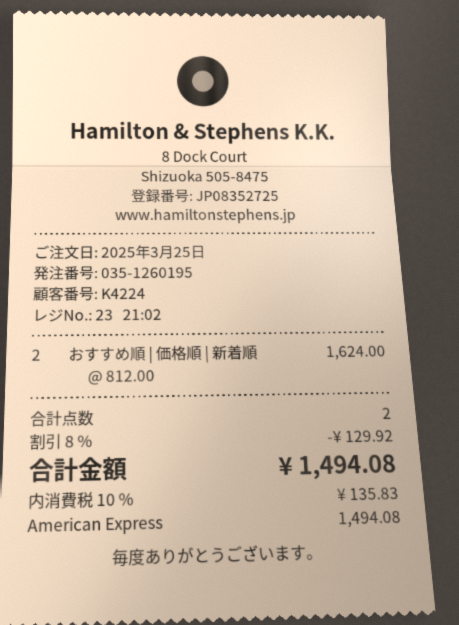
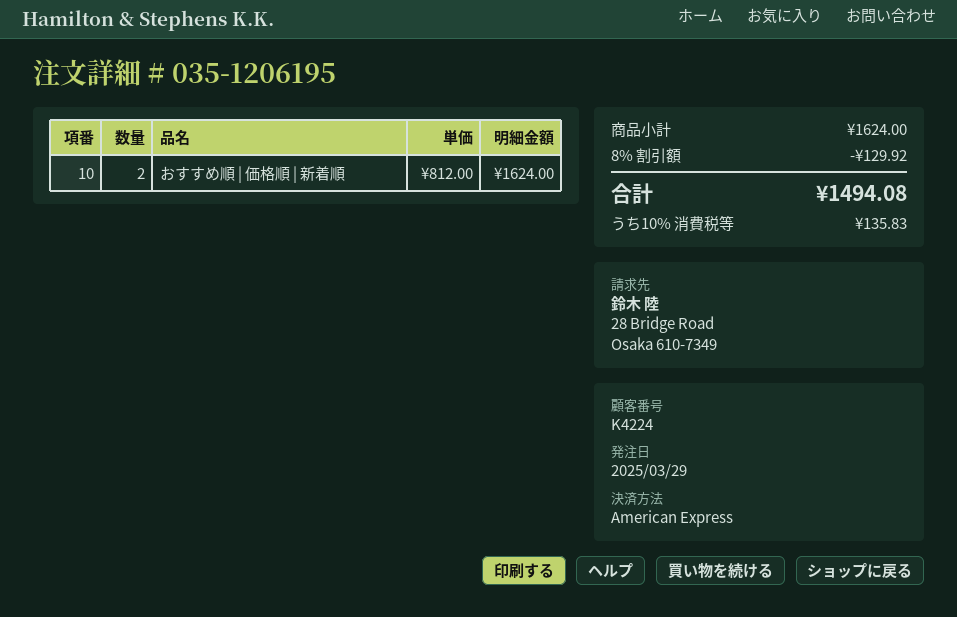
order number: 035-1260195 -> 035-1206195
order date: 2025-03-25 -> 2025-03-29

